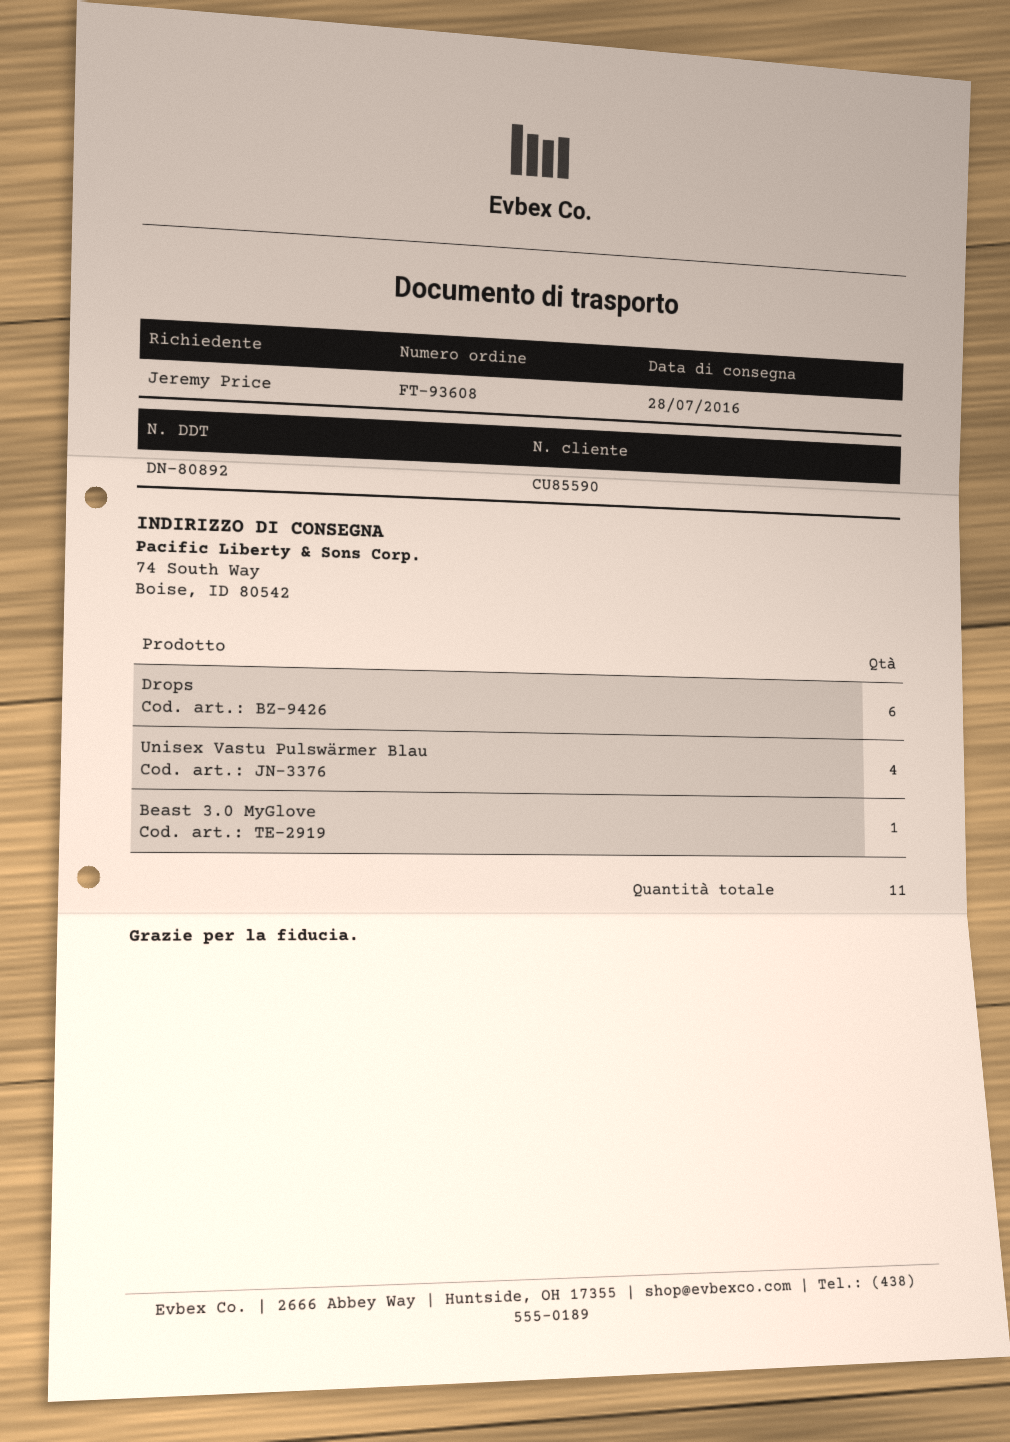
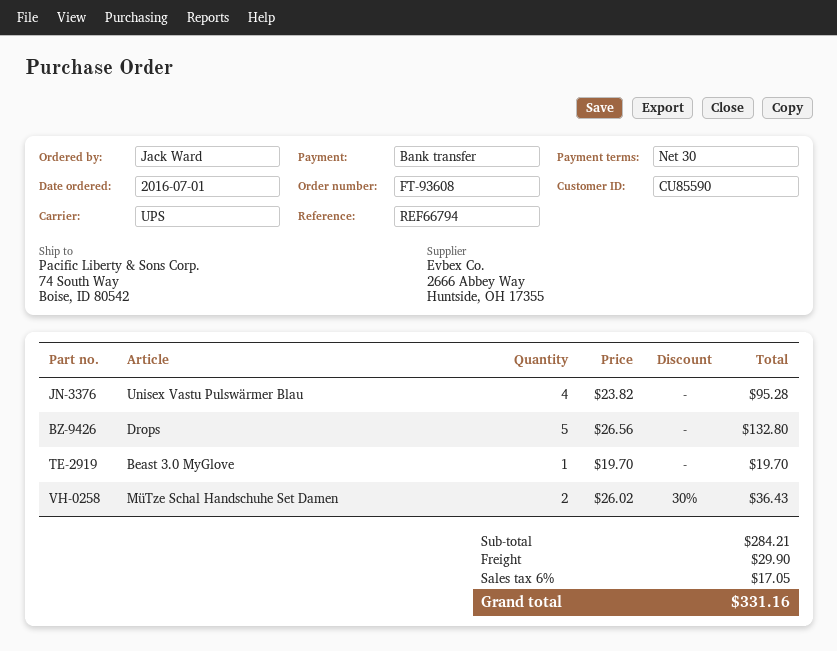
ordered by: Jeremy Price -> Jack Ward
Drops: 6 -> 5
MüTze Schal Handschuhe Set Damen: none -> 2

